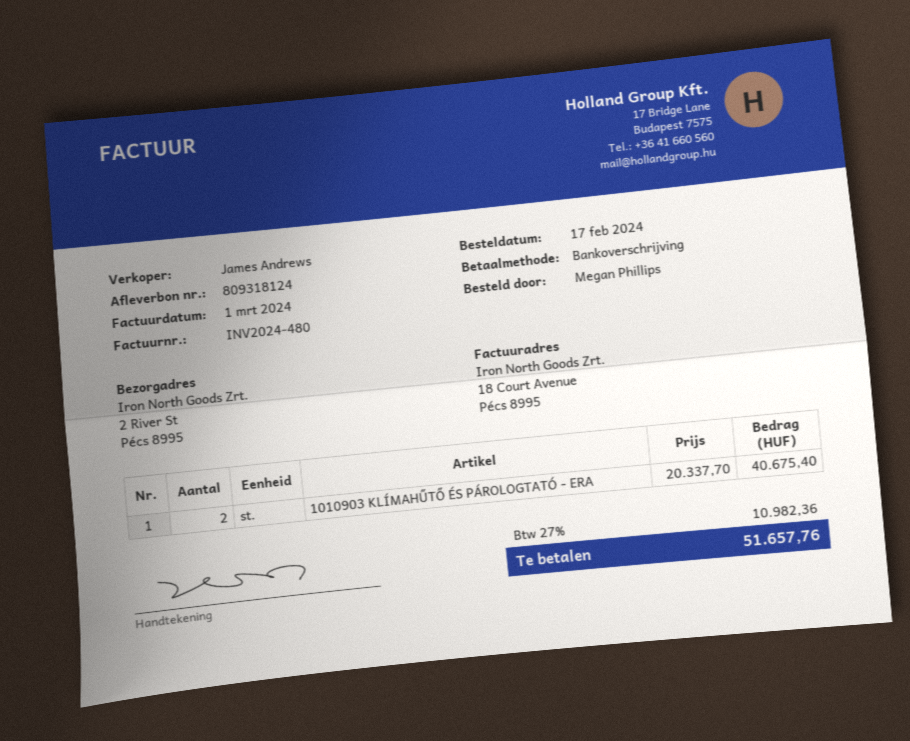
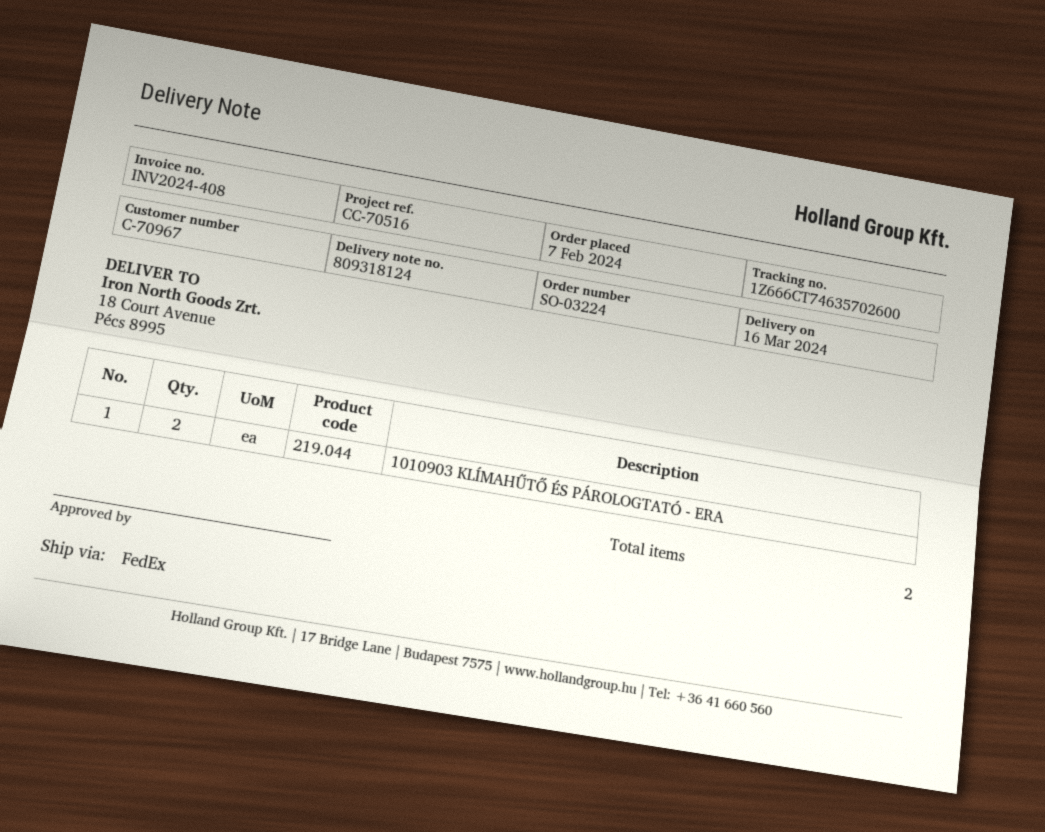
order date: 2024-02-17 -> 2024-02-07
invoice number: INV2024-480 -> INV2024-408
ship to: 2 River St, Pécs 8995 -> 18 Court Avenue, Pécs 8995

